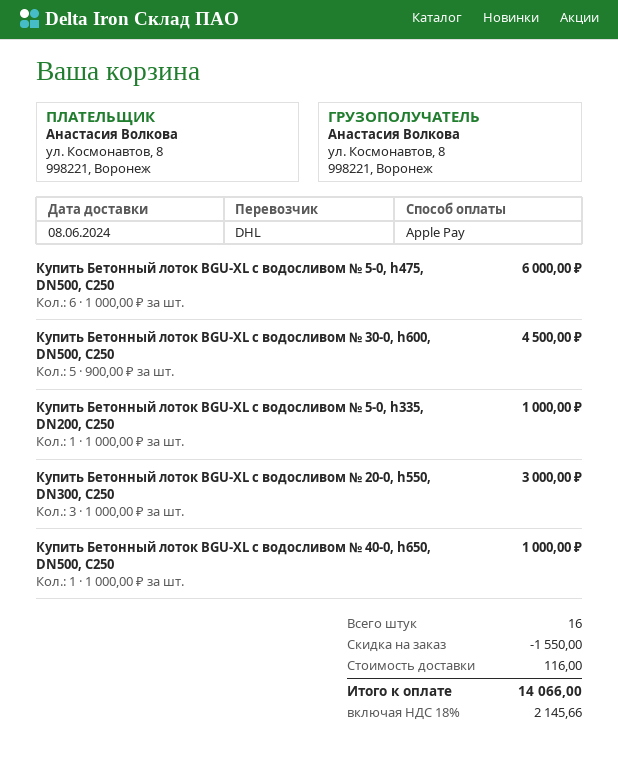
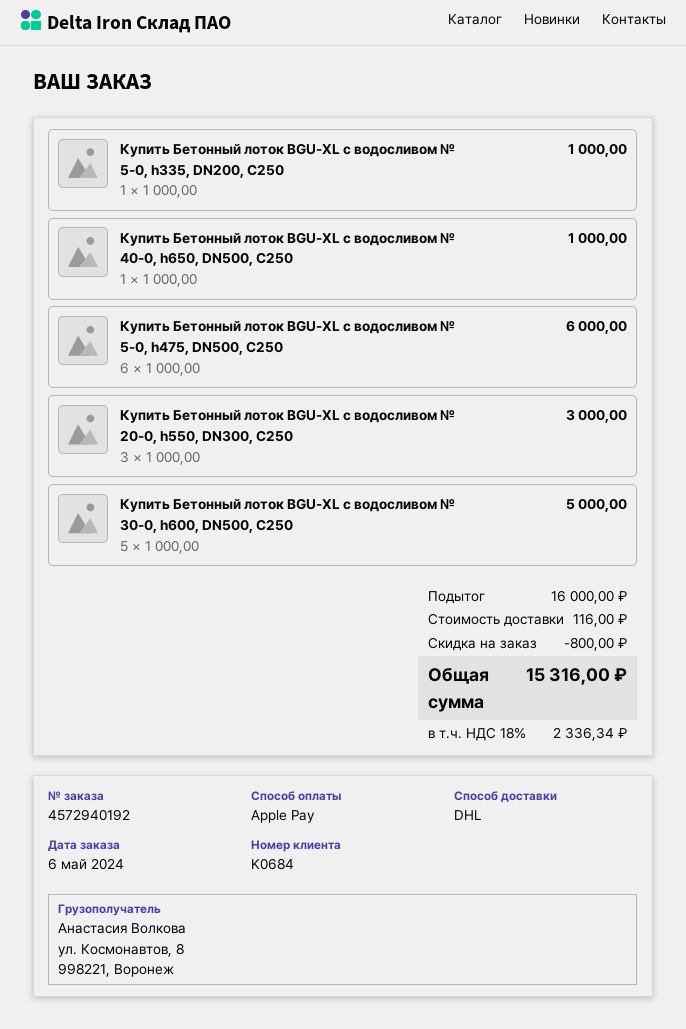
Купить Бетонный лоток BGU-XL с водосливом № 30-0, h600, DN500, C250: 5 x 900.00 = 4500.00 -> 5 x 1000.00 = 5000.00
discount: 1550.00 -> 800.00
tax: 18% = 2145.66 -> 18% = 2336.34
total: 14066.00 -> 15316.00

